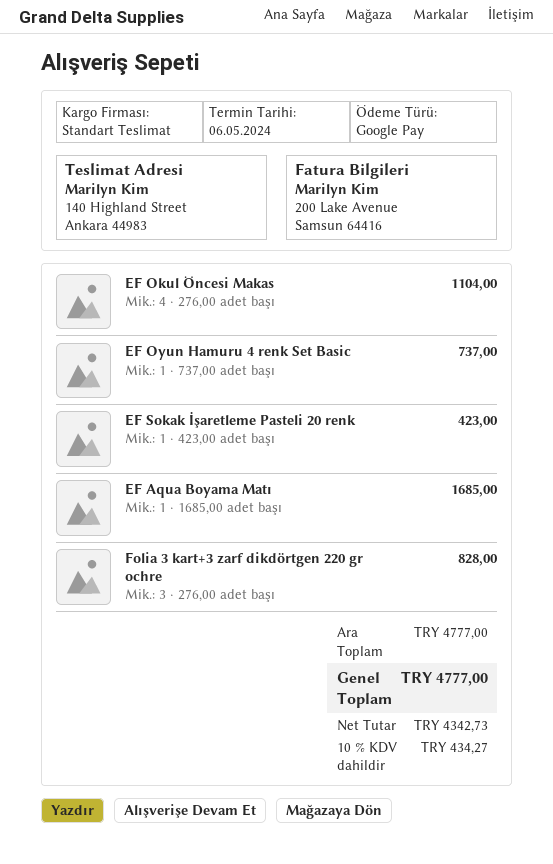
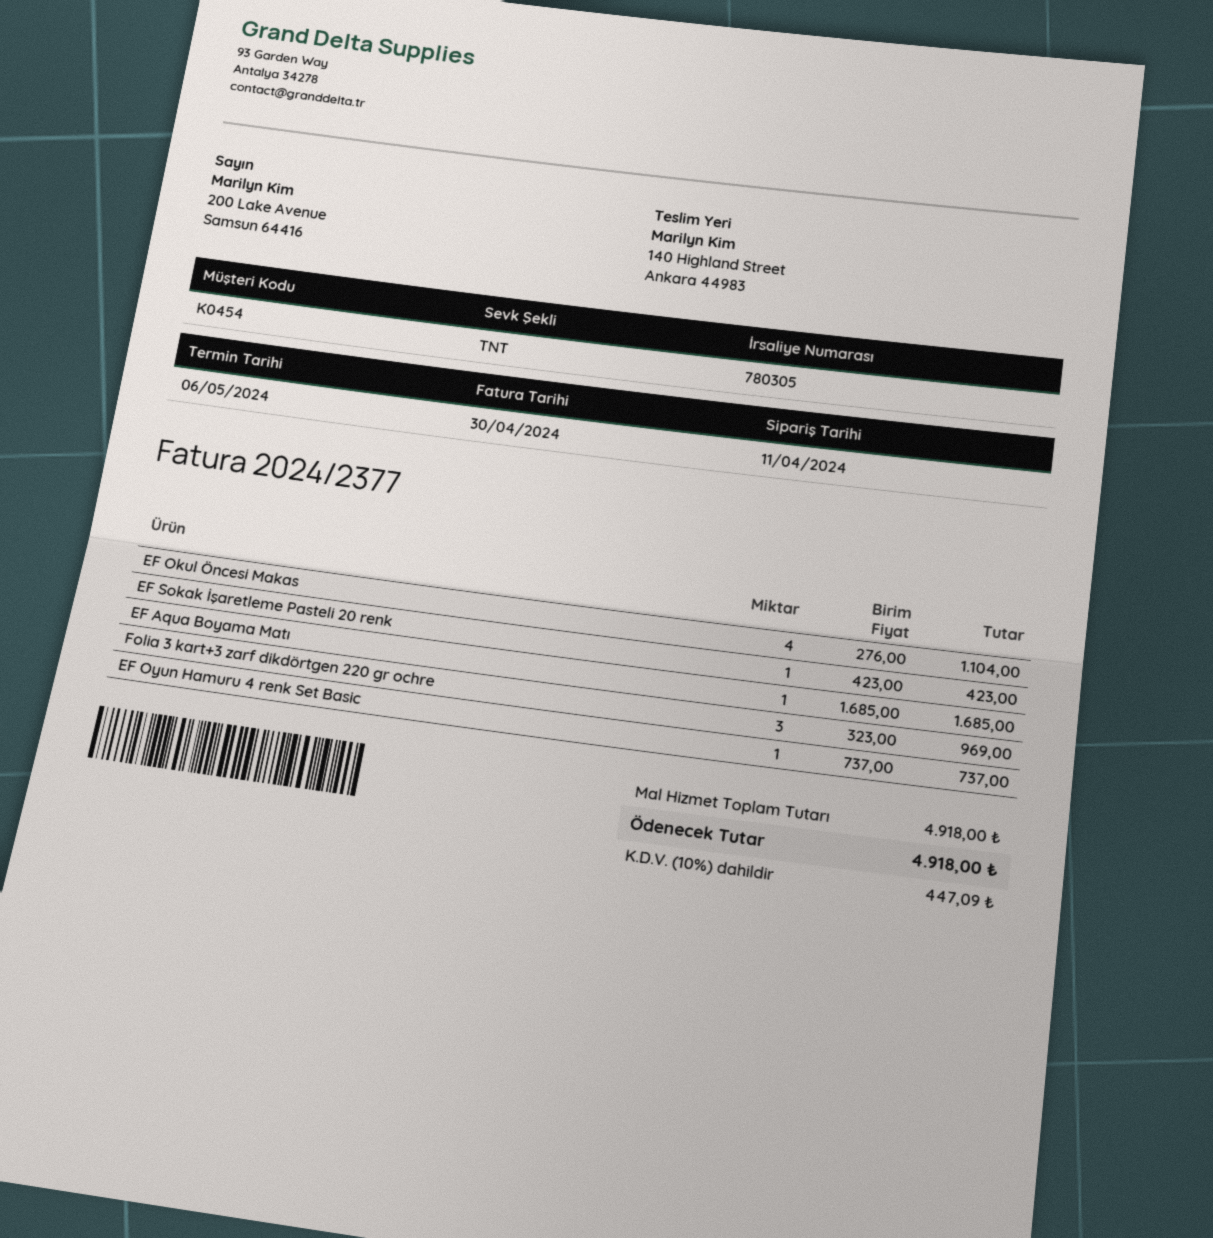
shipping method: standard -> TNT
Folia 3 kart+3 zarf dikdörtgen 220 gr ochre: 3 x 276.00 = 828.00 -> 3 x 323.00 = 969.00
subtotal: 4777.00 -> 4918.00
tax: 10% = 434.27 -> 10% = 447.09
total: 4777.00 -> 4918.00

